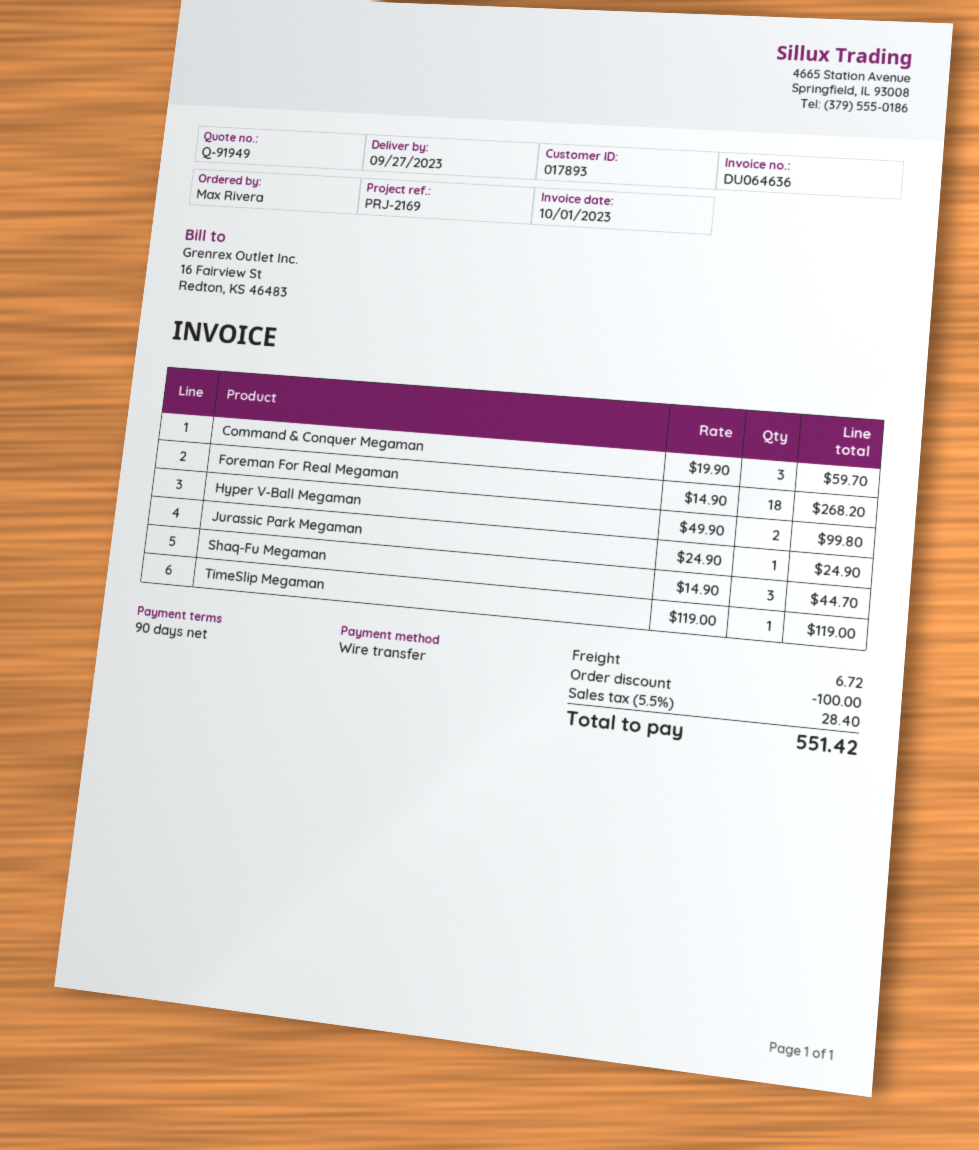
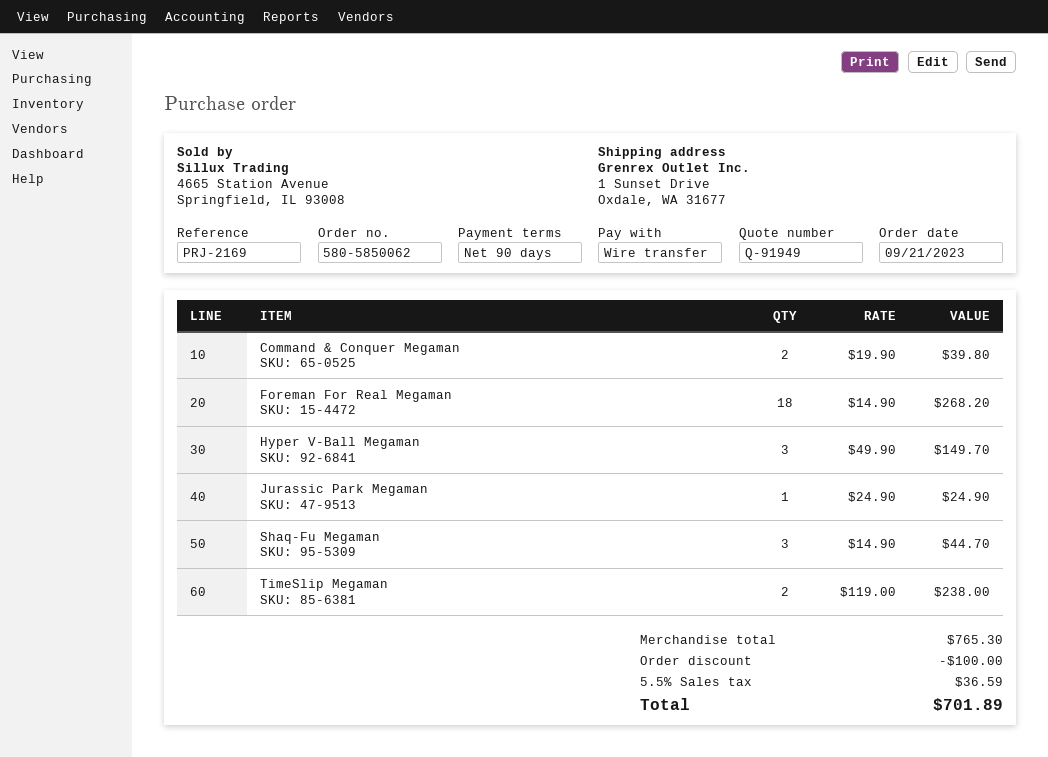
Command & Conquer Megaman: 3 x 19.90 = 59.70 -> 2 x 19.90 = 39.80
Hyper V-Ball Megaman: 2 x 49.90 = 99.80 -> 3 x 49.90 = 149.70
TimeSlip Megaman: 1 x 119.00 = 119.00 -> 2 x 119.00 = 238.00
shipping: 6.72 -> none
tax: 5.5% = 28.40 -> 5.5% = 36.59
total: 551.42 -> 701.89

